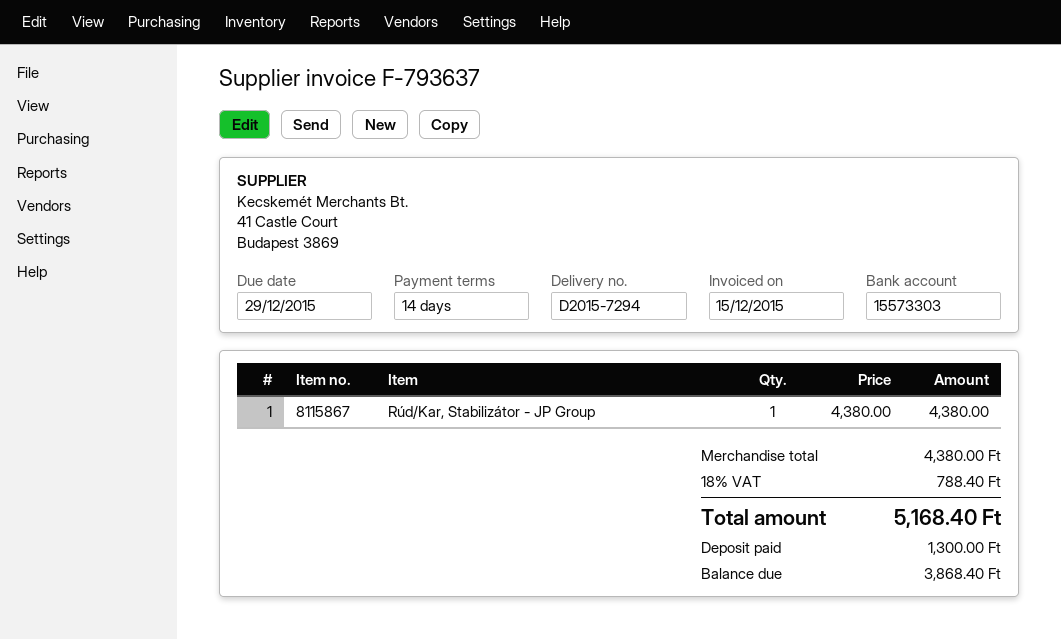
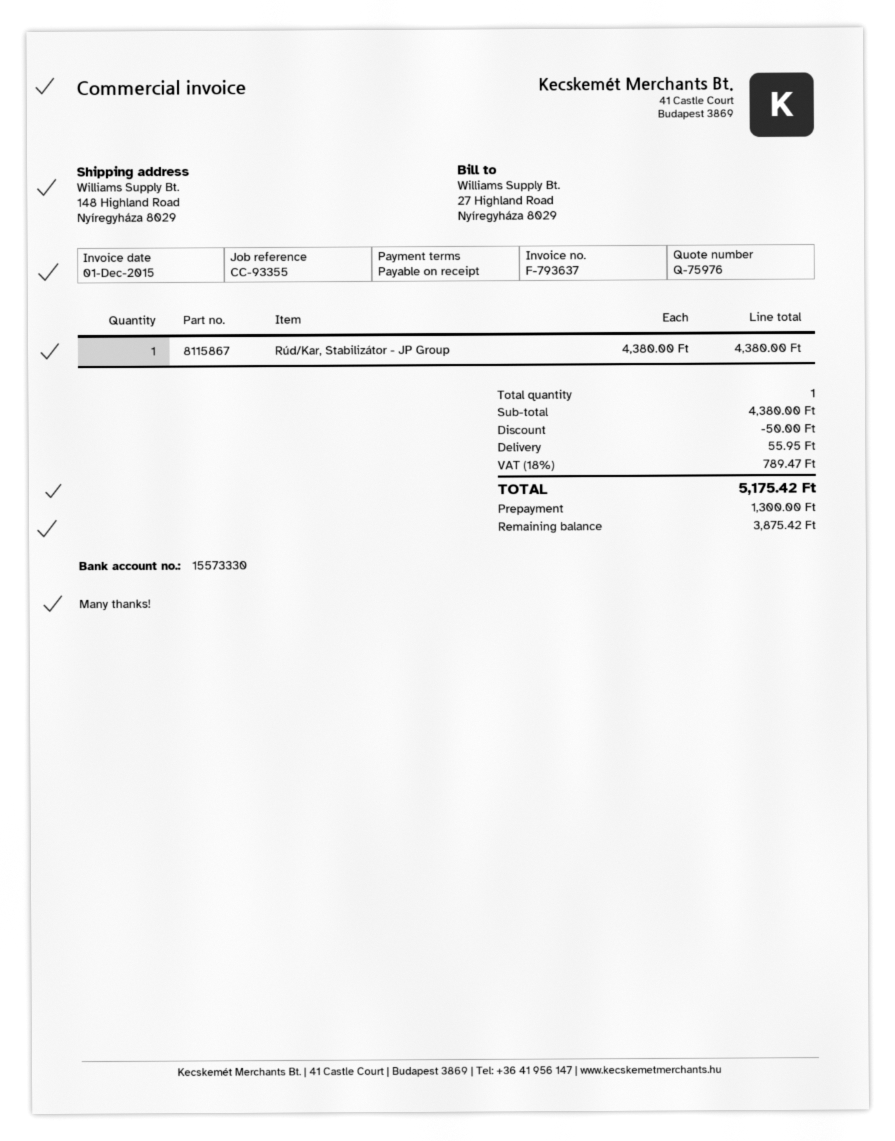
invoice date: 2015-12-15 -> 2015-12-01
payment terms: 14 days -> on receipt
bank account: 15573303 -> 15573330
discount: none -> 50.00
shipping: none -> 55.95
tax: 18% = 788.40 -> 18% = 789.47
total: 5168.40 -> 5175.42
balance: 3868.40 -> 3875.42

